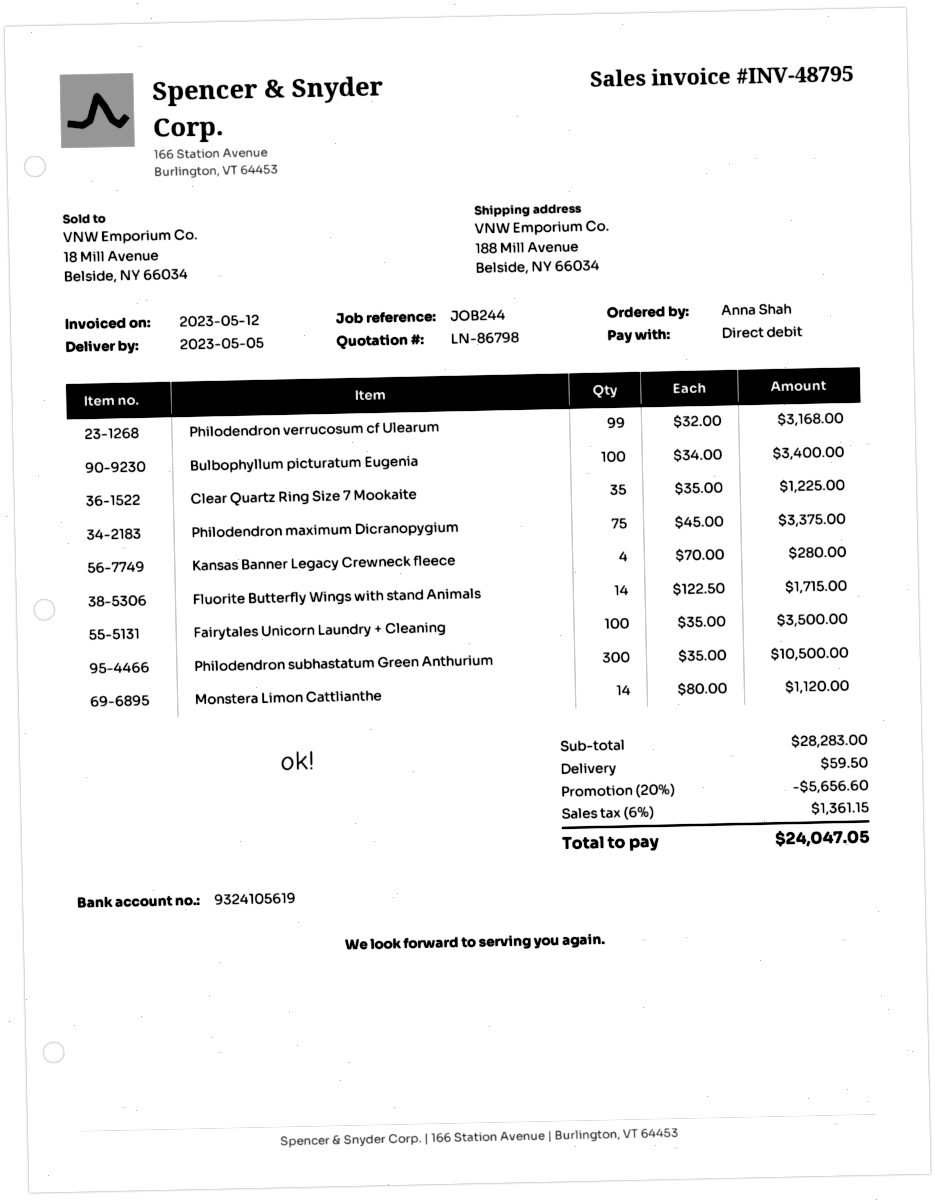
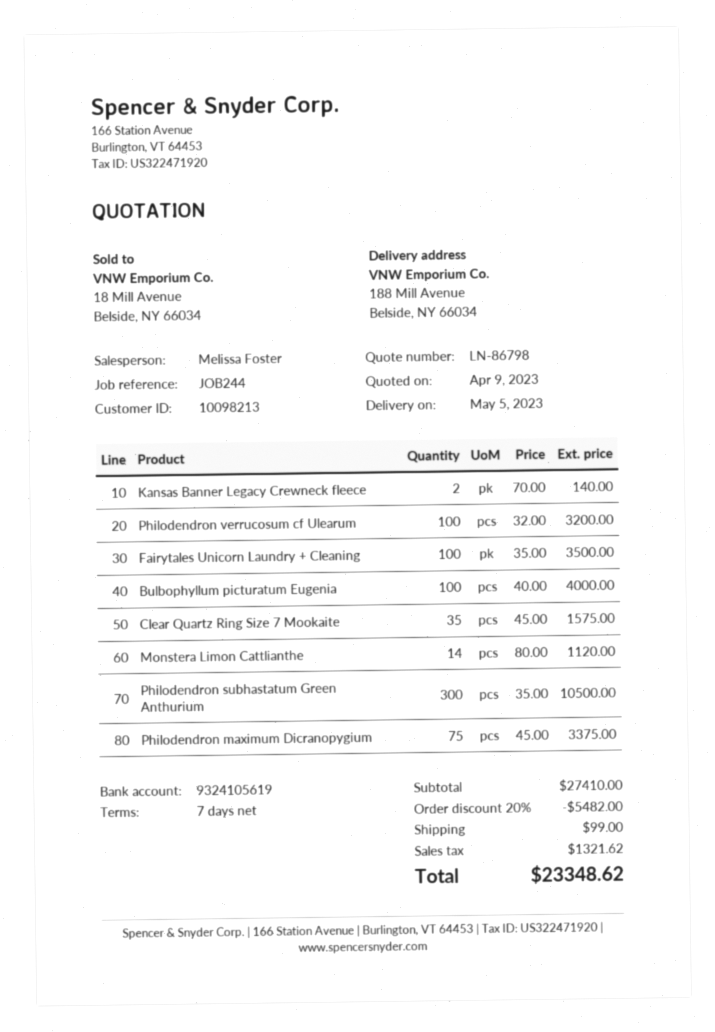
Philodendron verrucosum cf Ulearum: 99 x 32.00 = 3168.00 -> 100 x 32.00 = 3200.00
Bulbophyllum picturatum Eugenia: 100 x 34.00 = 3400.00 -> 100 x 40.00 = 4000.00
Clear Quartz Ring Size 7 Mookaite: 35 x 35.00 = 1225.00 -> 35 x 45.00 = 1575.00
Kansas Banner Legacy Crewneck fleece: 4 x 70.00 = 280.00 -> 2 x 70.00 = 140.00
Fluorite Butterfly Wings with stand Animals: 14 x 122.50 = 1715.00 -> none
subtotal: 28283.00 -> 27410.00
discount: 20% = 5656.60 -> 20% = 5482.00
shipping: 59.50 -> 99.00
tax: 1361.15 -> 1321.62
total: 24047.05 -> 23348.62

